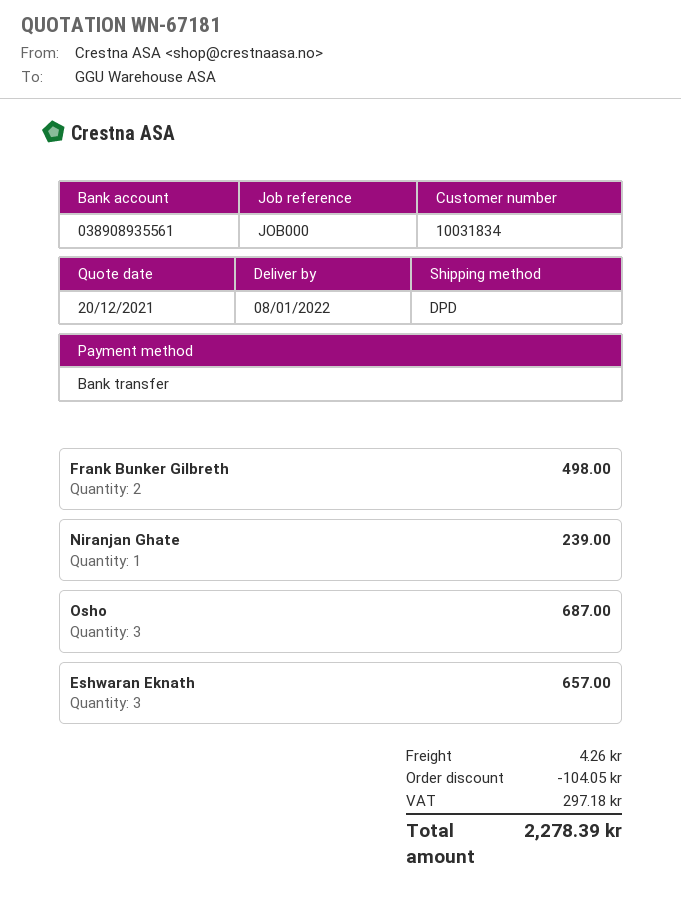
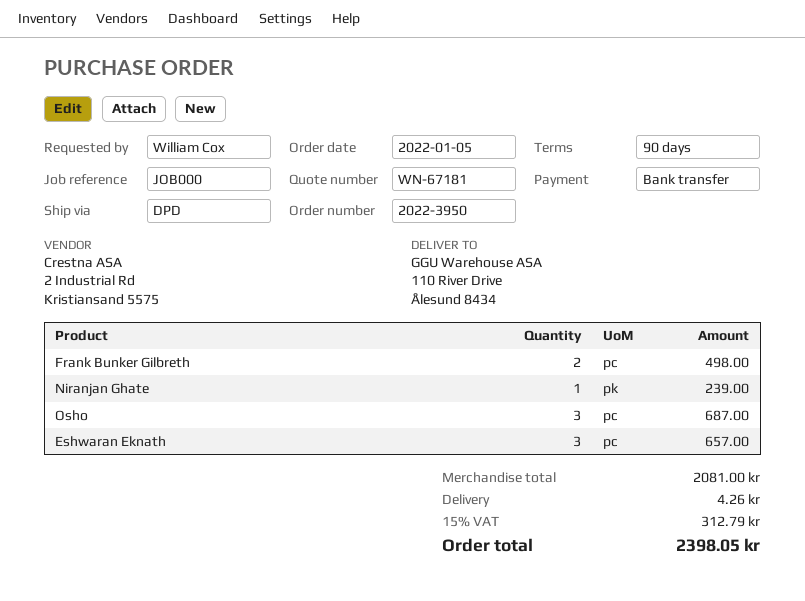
discount: 104.05 -> none
tax: 297.18 -> 312.79
total: 2278.39 -> 2398.05

